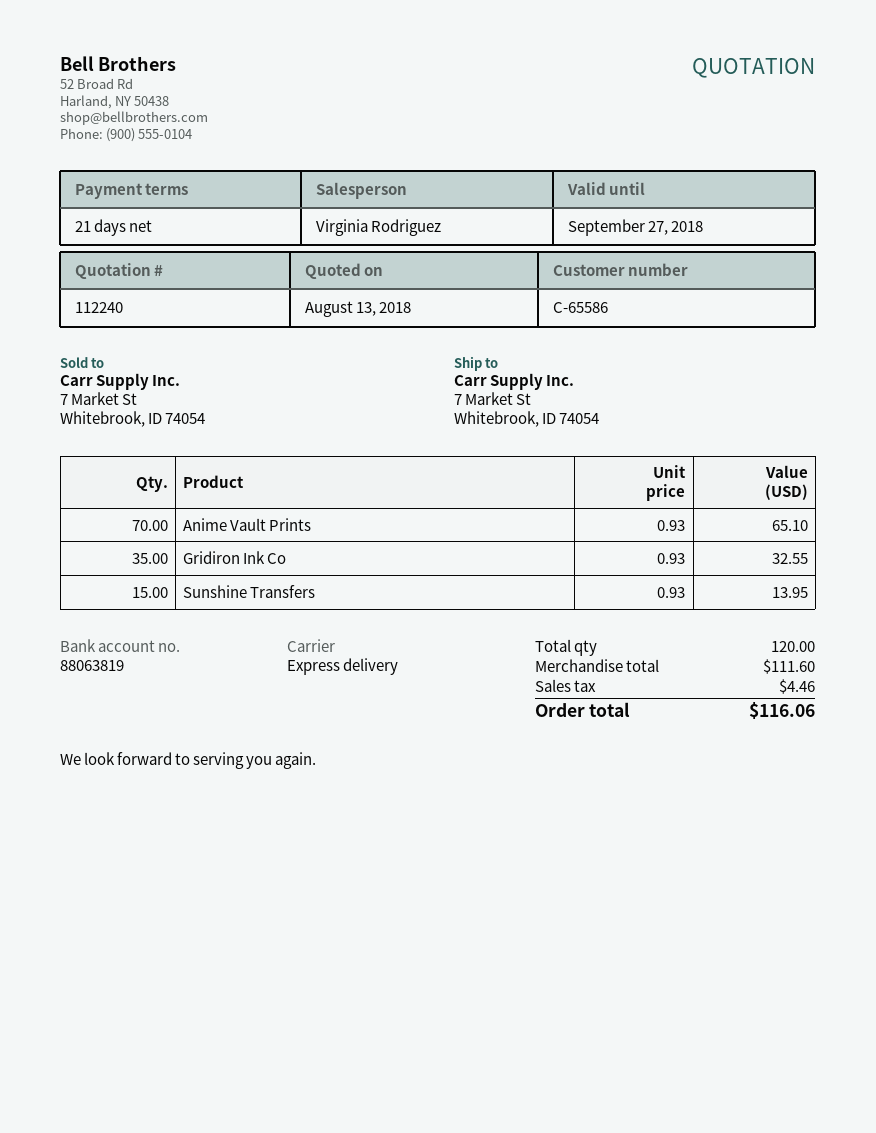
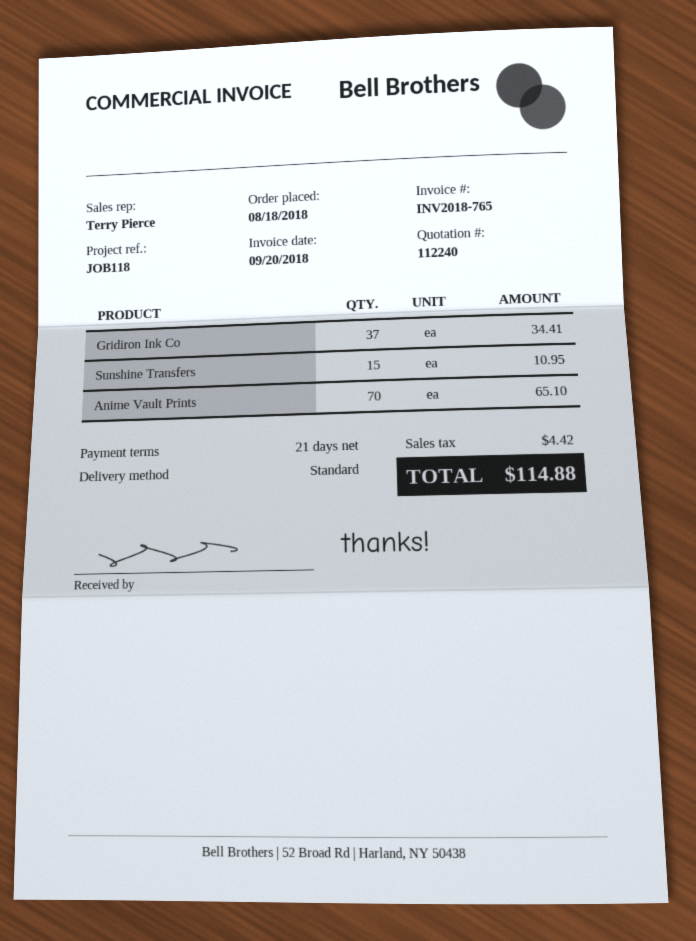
sales rep: Virginia Rodriguez -> Terry Pierce
shipping method: express -> standard
Gridiron Ink Co: 35 for 32.55 -> 37 for 34.41
Sunshine Transfers: 15 for 13.95 -> 15 for 10.95
tax: 4.46 -> 4.42
total: 116.06 -> 114.88

